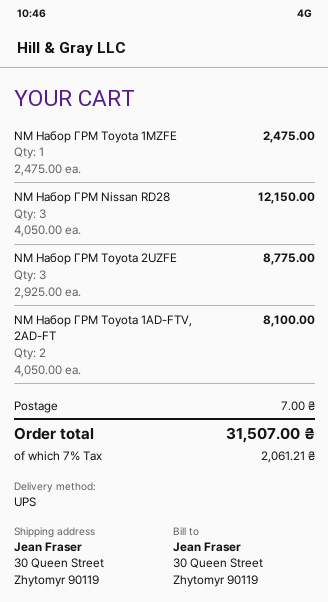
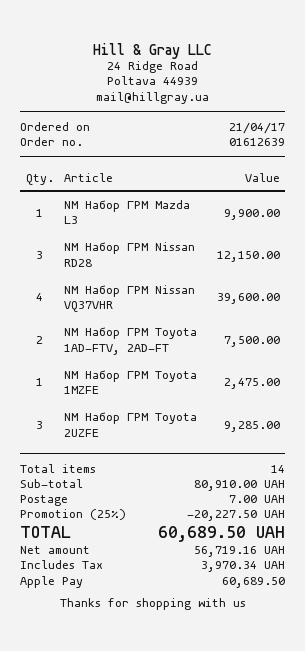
NM Набор ГРМ Toyota 2UZFE: 3 for 8775.00 -> 3 for 9285.00
NM Набор ГРМ Toyota 1AD-FTV, 2AD-FT: 2 for 8100.00 -> 2 for 7500.00
NM Набор ГРМ Mazda L3: none -> 1 for 9900.00
NM Набор ГРМ Nissan VQ37VHR: none -> 4 for 39600.00
discount: none -> 25% = 20227.50
tax: 2061.21 -> 3970.34
total: 31507.00 -> 60689.50

